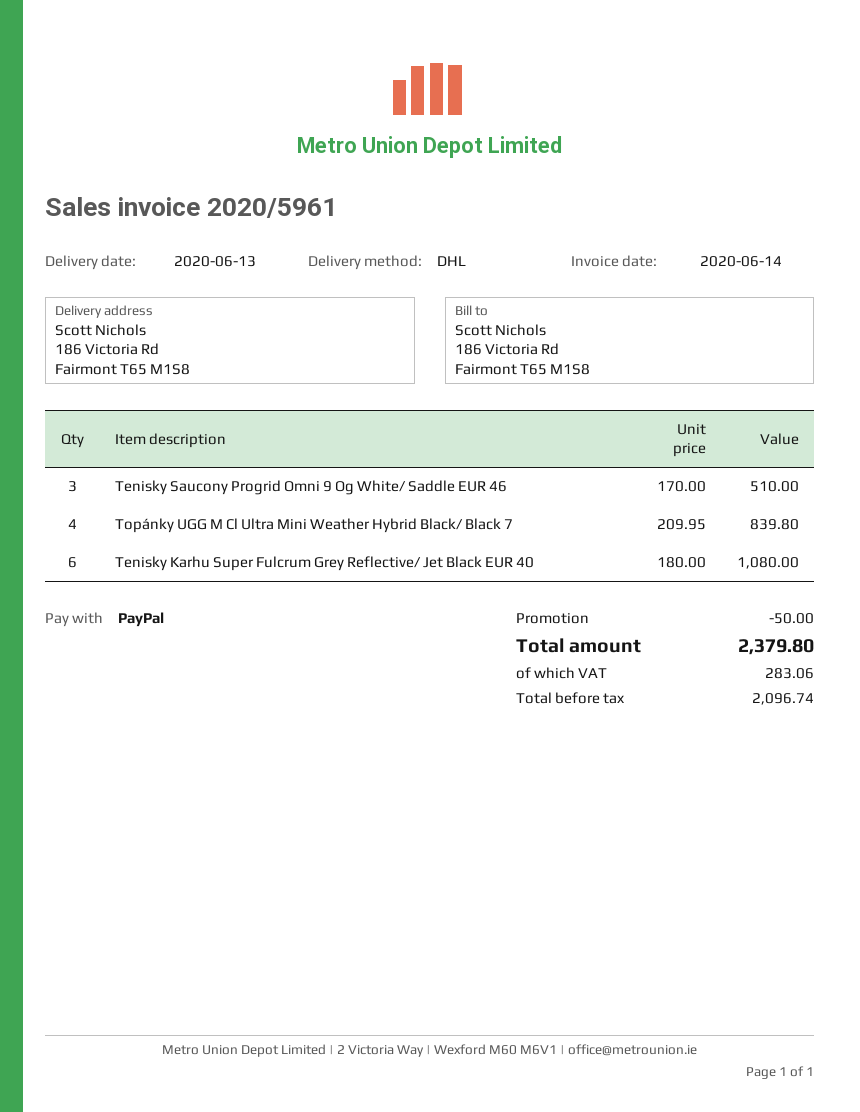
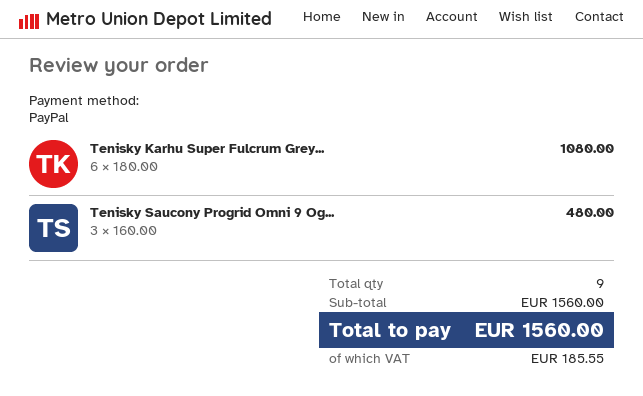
Tenisky Saucony Progrid Omni 9 Og White/ Saddle EUR 46: 3 x 170.00 = 510.00 -> 3 x 160.00 = 480.00
Topánky UGG M Cl Ultra Mini Weather Hybrid Black/ Black 7: 4 x 209.95 = 839.80 -> none
discount: 50.00 -> none
tax: 283.06 -> 185.55
total: 2379.80 -> 1560.00

